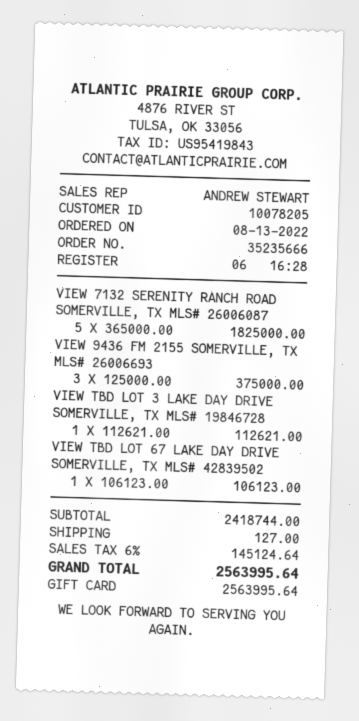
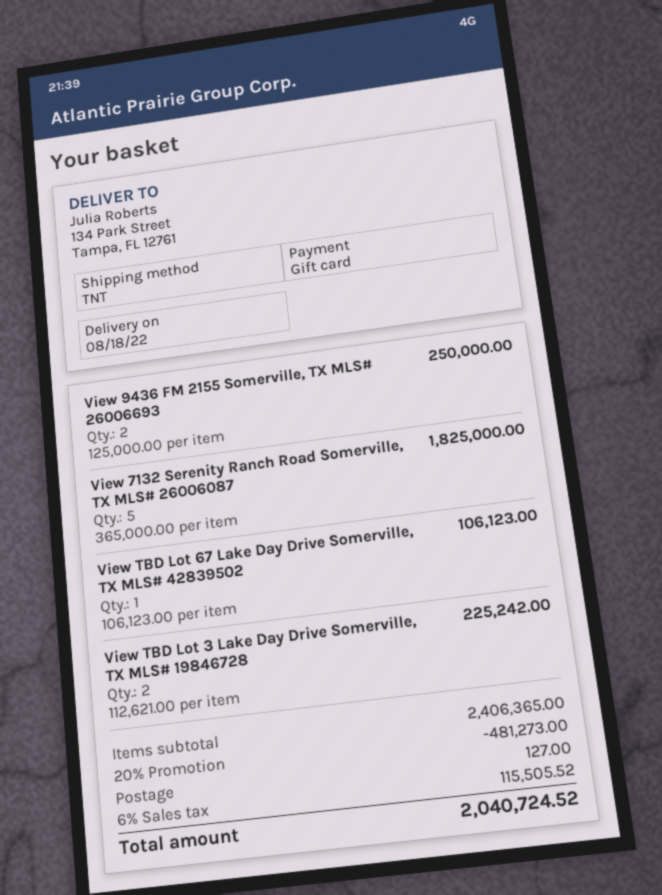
VIEW 9436 FM 2155 SOMERVILLE, TX MLS# 26006693: 3 x 125000.00 = 375000.00 -> 2 x 125000.00 = 250000.00
VIEW TBD LOT 3 LAKE DAY DRIVE SOMERVILLE, TX MLS# 19846728: 1 x 112621.00 = 112621.00 -> 2 x 112621.00 = 225242.00
subtotal: 2418744.00 -> 2406365.00
discount: none -> 20% = 481273.00
tax: 6% = 145124.64 -> 6% = 115505.52
total: 2563995.64 -> 2040724.52

